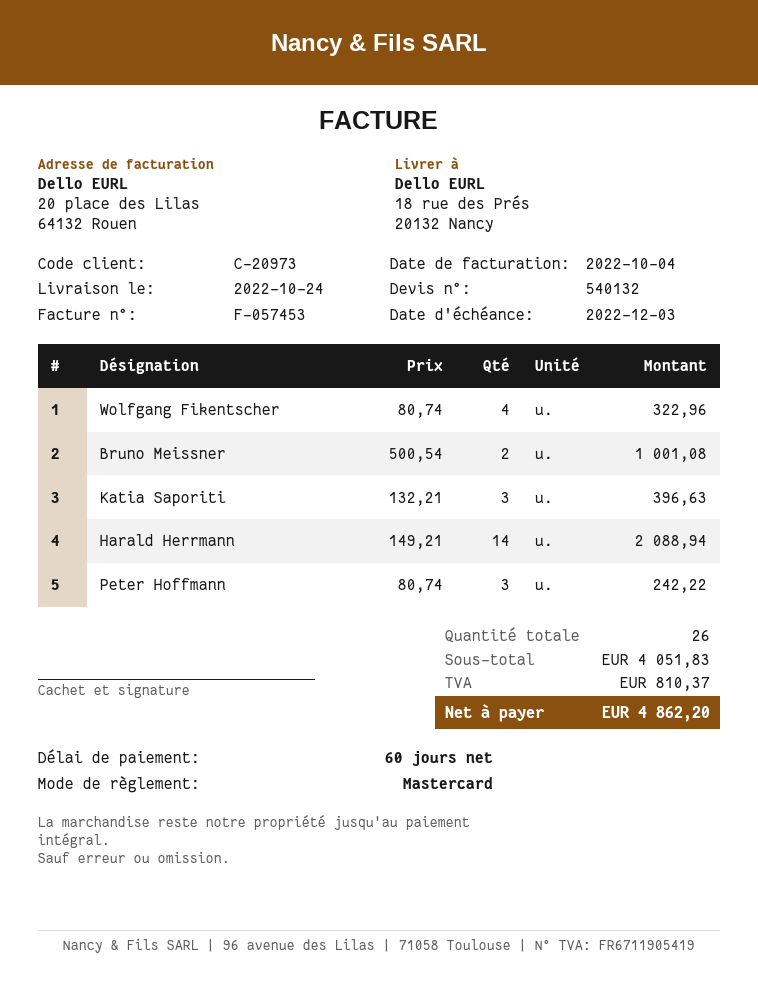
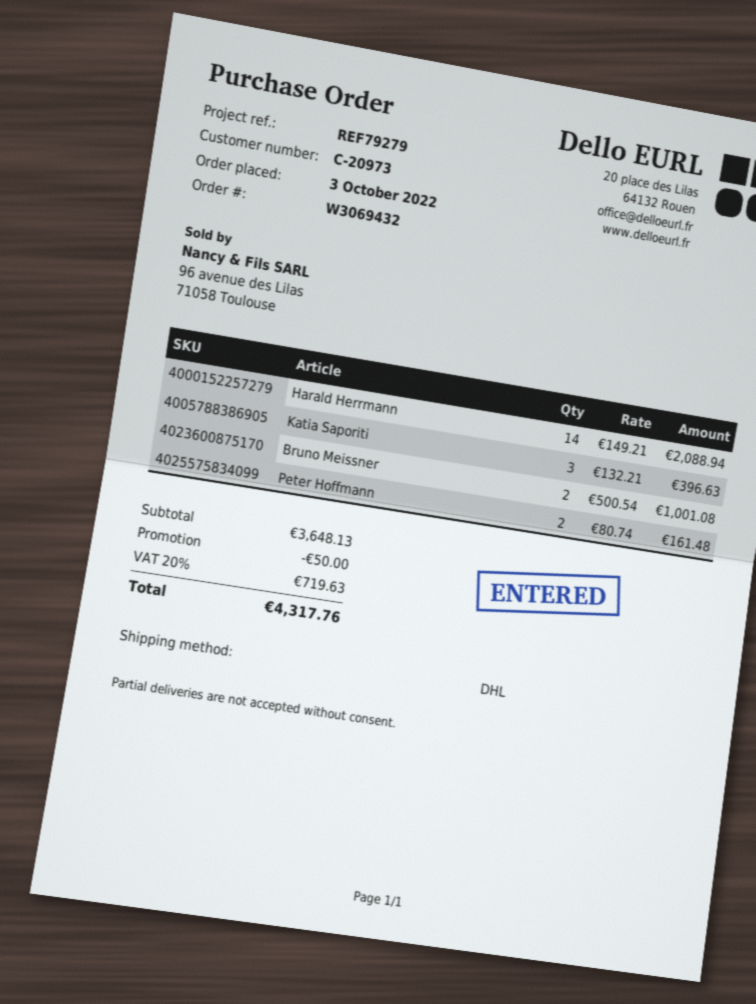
Wolfgang Fikentscher: 4 x 80.74 = 322.96 -> none
Peter Hoffmann: 3 x 80.74 = 242.22 -> 2 x 80.74 = 161.48
subtotal: 4051.83 -> 3648.13
discount: none -> 50.00
tax: 810.37 -> 719.63
total: 4862.20 -> 4317.76

